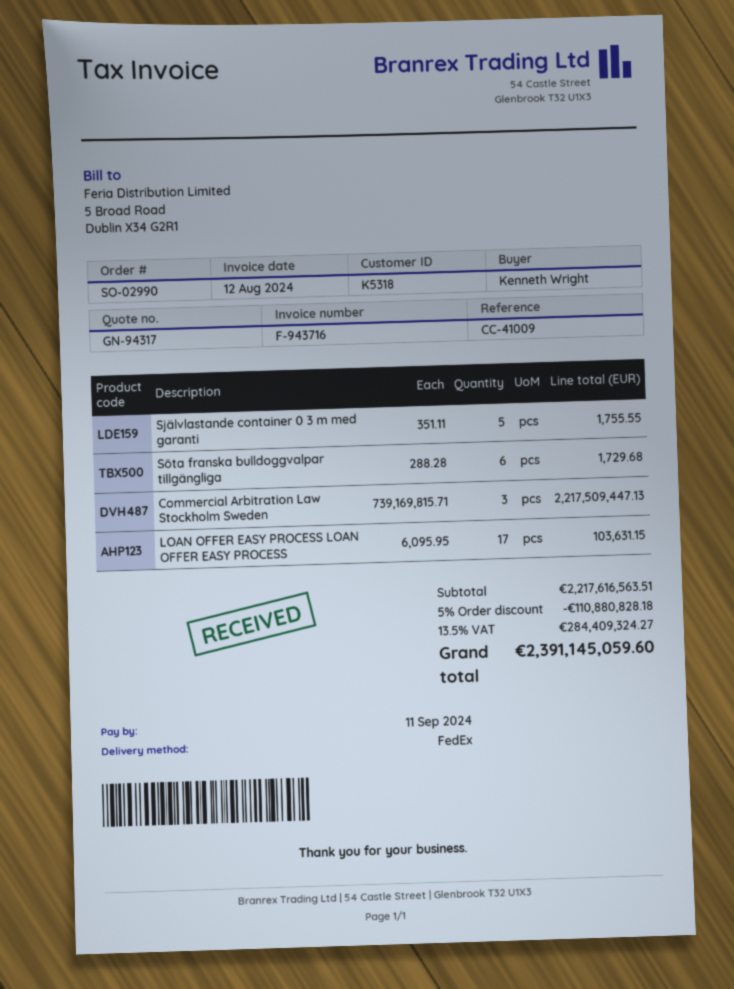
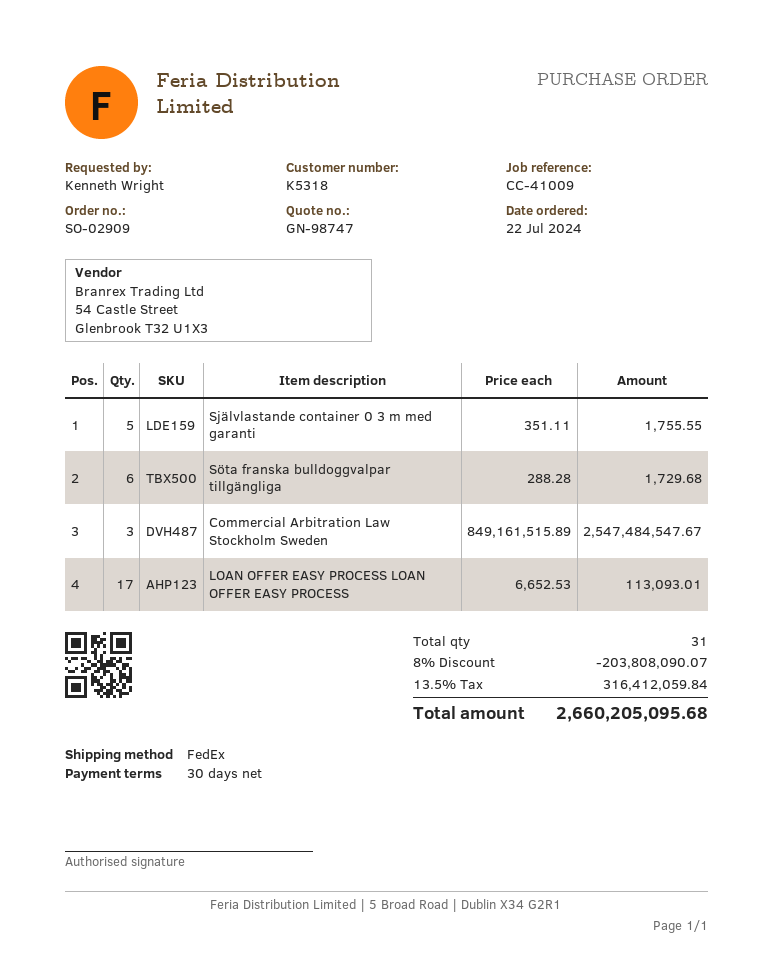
quote number: GN-94317 -> GN-98747
order number: SO-02990 -> SO-02909
Commercial Arbitration Law Stockholm Sweden: 3 x 739169815.71 = 2217509447.13 -> 3 x 849161515.89 = 2547484547.67
LOAN OFFER EASY PROCESS LOAN OFFER EASY PROCESS: 17 x 6095.95 = 103631.15 -> 17 x 6652.53 = 113093.01
discount: 5% = 110880828.18 -> 8% = 203808090.07
tax: 13.5% = 284409324.27 -> 13.5% = 316412059.84
total: 2391145059.60 -> 2660205095.68

